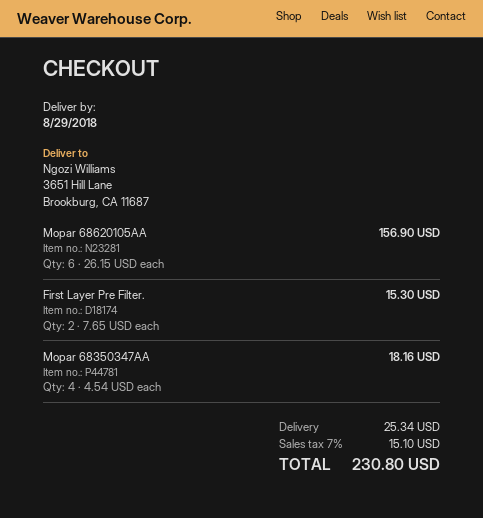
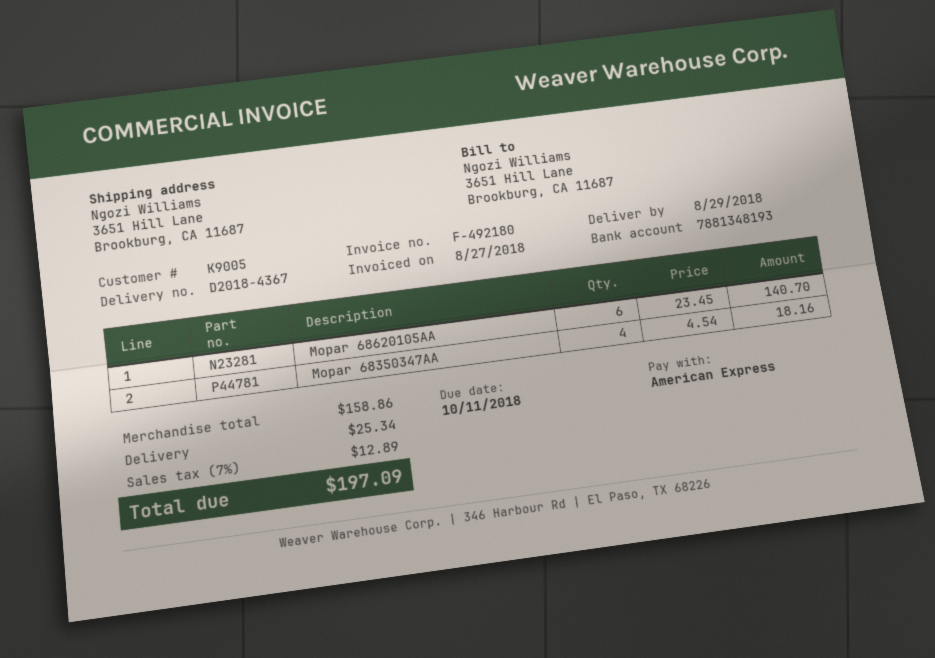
Mopar 68620105AA: 6 x 26.15 = 156.90 -> 6 x 23.45 = 140.70
First Layer Pre Filter.: 2 x 7.65 = 15.30 -> none
tax: 7% = 15.10 -> 7% = 12.89
total: 230.80 -> 197.09

